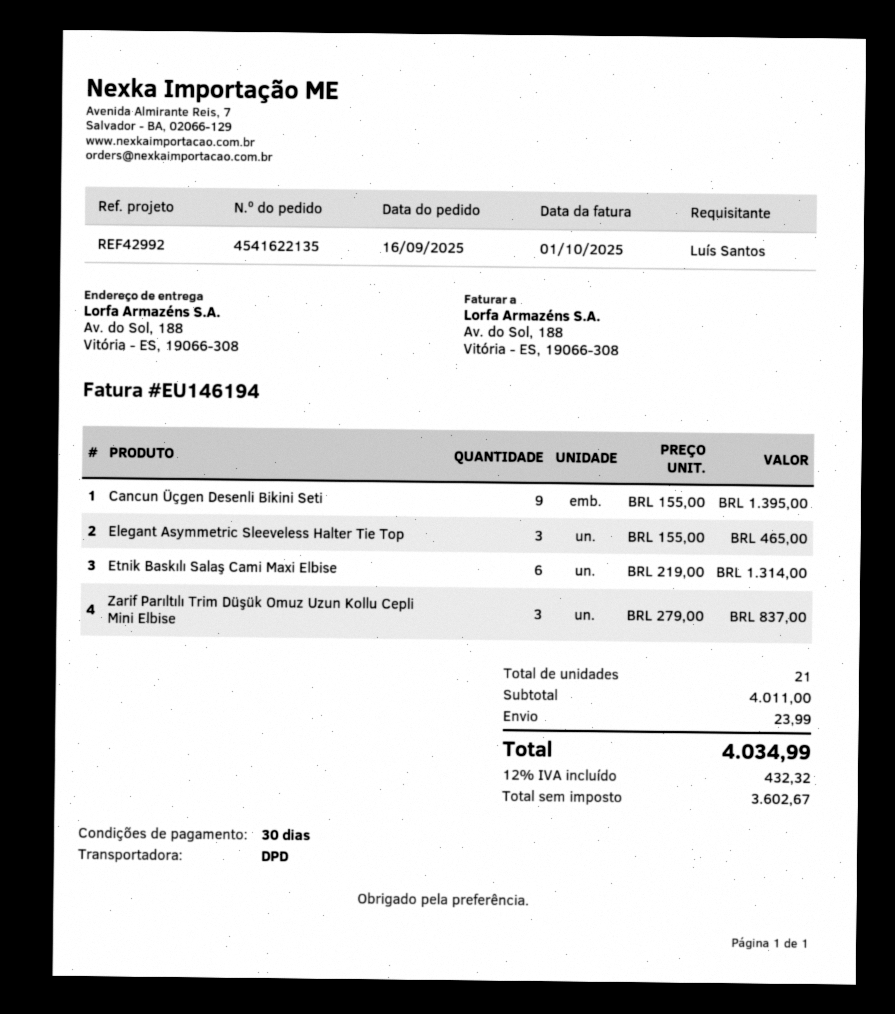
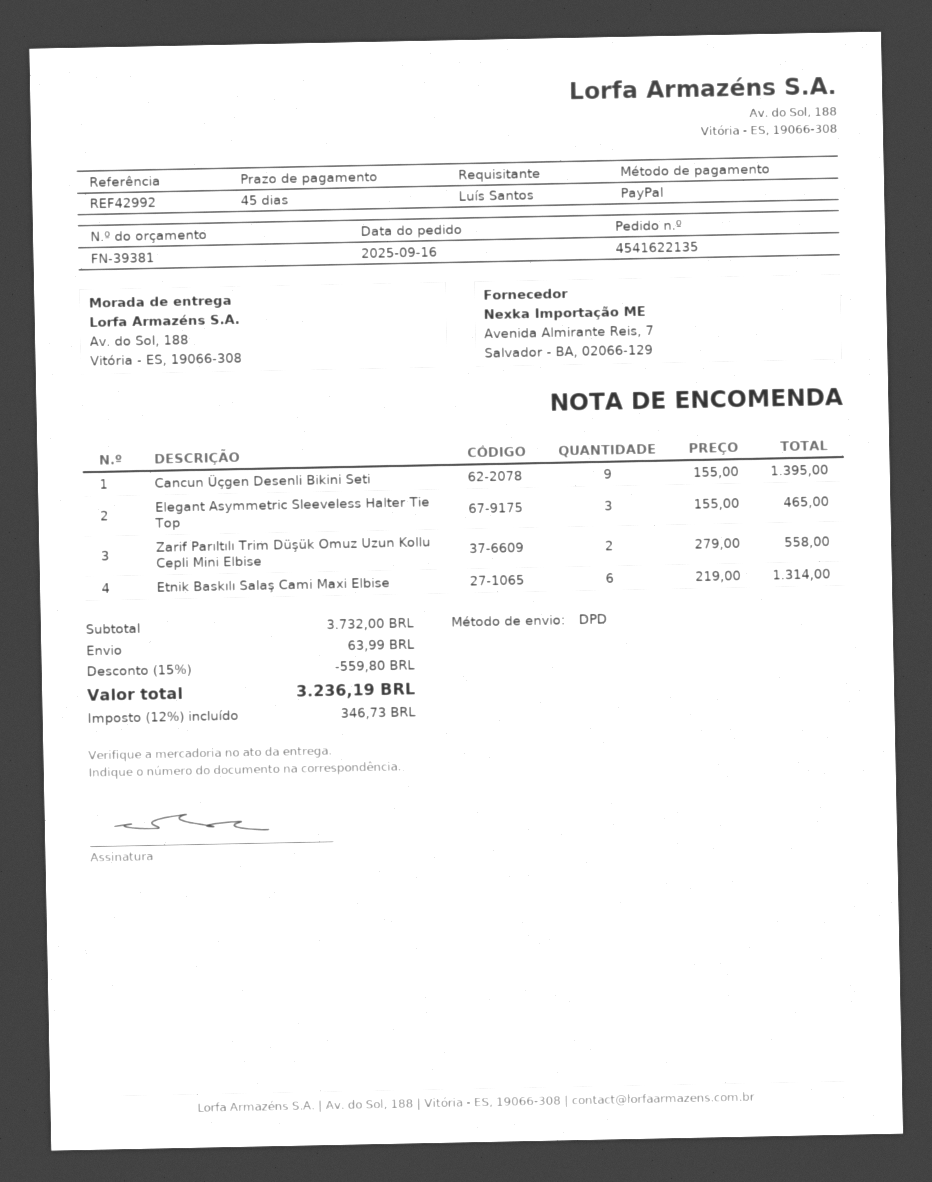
payment terms: 30 days -> 45 days
Zarif Parıltılı Trim Düşük Omuz Uzun Kollu Cepli Mini Elbise: 3 x 279.00 = 837.00 -> 2 x 279.00 = 558.00
subtotal: 4011.00 -> 3732.00
discount: none -> 15% = 559.80
shipping: 23.99 -> 63.99
tax: 12% = 432.32 -> 12% = 346.73
total: 4034.99 -> 3236.19

